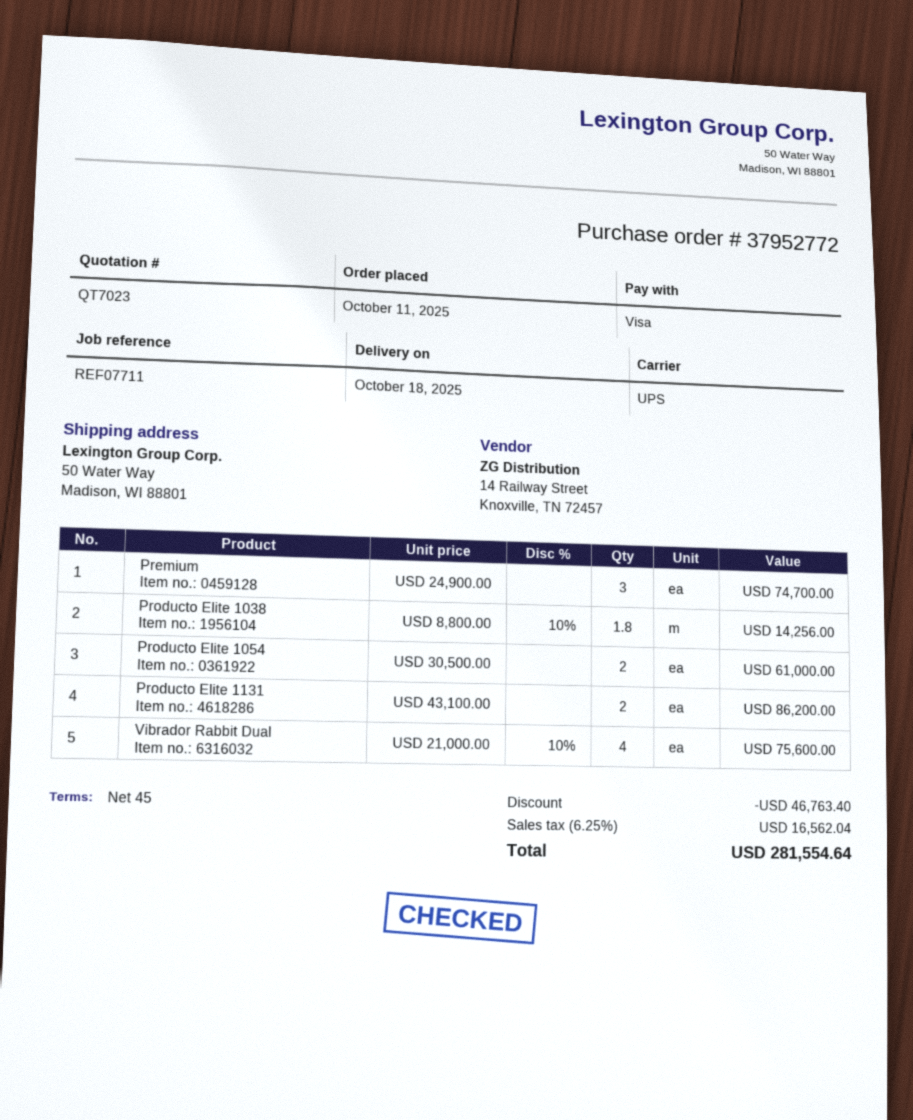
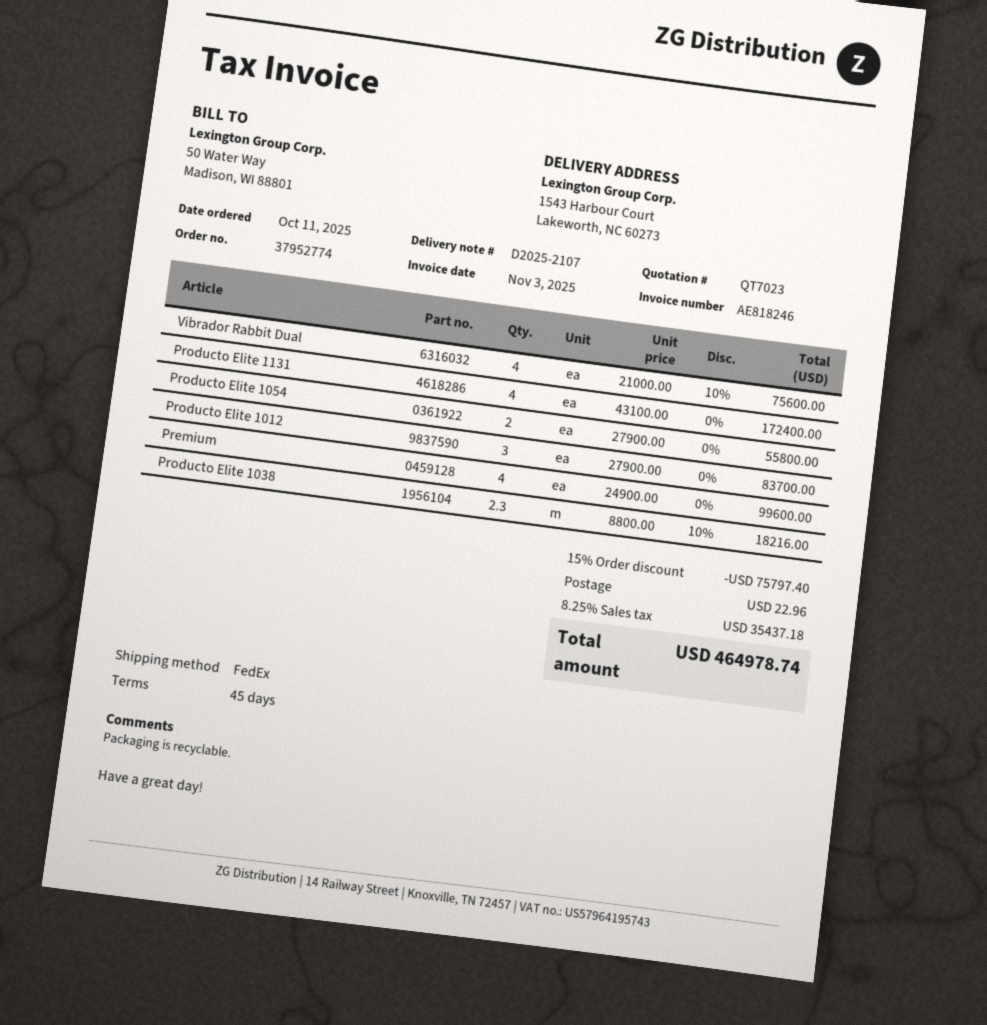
order number: 37952772 -> 37952774
shipping method: UPS -> FedEx
ship to: 50 Water Way, Madison, WI 88801 -> 1543 Harbour Court, Lakeworth, NC 60273
Premium: 3 x 24900.00 = 74700.00 -> 4 x 24900.00 = 99600.00
Producto Elite 1038: 1.8 x 8800.00 - 10% = 14256.00 -> 2.3 x 8800.00 - 10% = 18216.00
Producto Elite 1054: 2 x 30500.00 = 61000.00 -> 2 x 27900.00 = 55800.00
Producto Elite 1131: 2 x 43100.00 = 86200.00 -> 4 x 43100.00 = 172400.00
Producto Elite 1012: none -> 3 x 27900.00 = 83700.00
discount: 46763.40 -> 75797.40
shipping: none -> 22.96
tax: 6.25% = 16562.04 -> 8.25% = 35437.18
total: 281554.64 -> 464978.74

